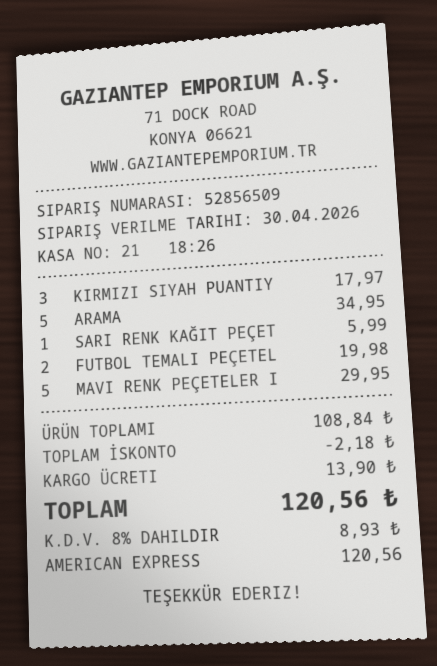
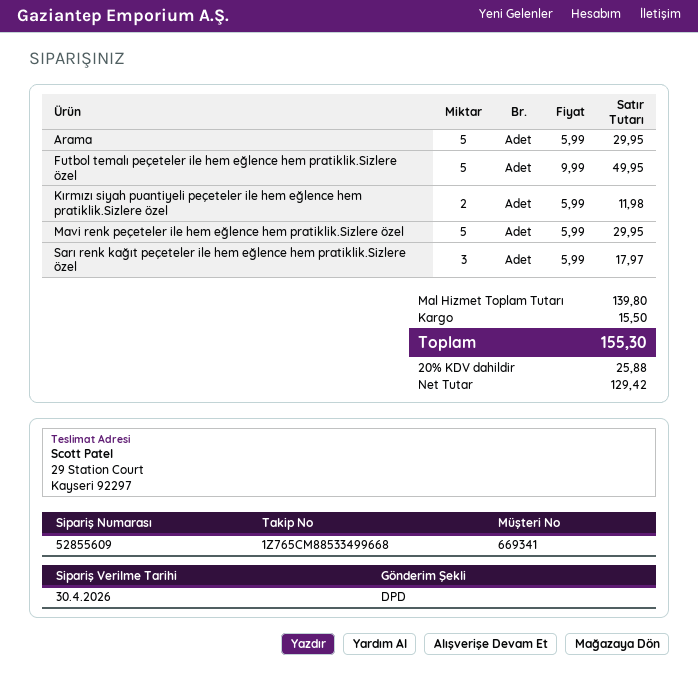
order number: 52856509 -> 52855609
KIRMIZI SIYAH PUANTIY: 3 for 17.97 -> 2 for 11.98
ARAMA: 5 for 34.95 -> 5 for 29.95
SARI RENK KAĞIT PEÇET: 1 for 5.99 -> 3 for 17.97
FUTBOL TEMALI PEÇETEL: 2 for 19.98 -> 5 for 49.95
subtotal: 108.84 -> 139.80
discount: 2.18 -> none
shipping: 13.90 -> 15.50
tax: 8% = 8.93 -> 20% = 25.88
total: 120.56 -> 155.30

